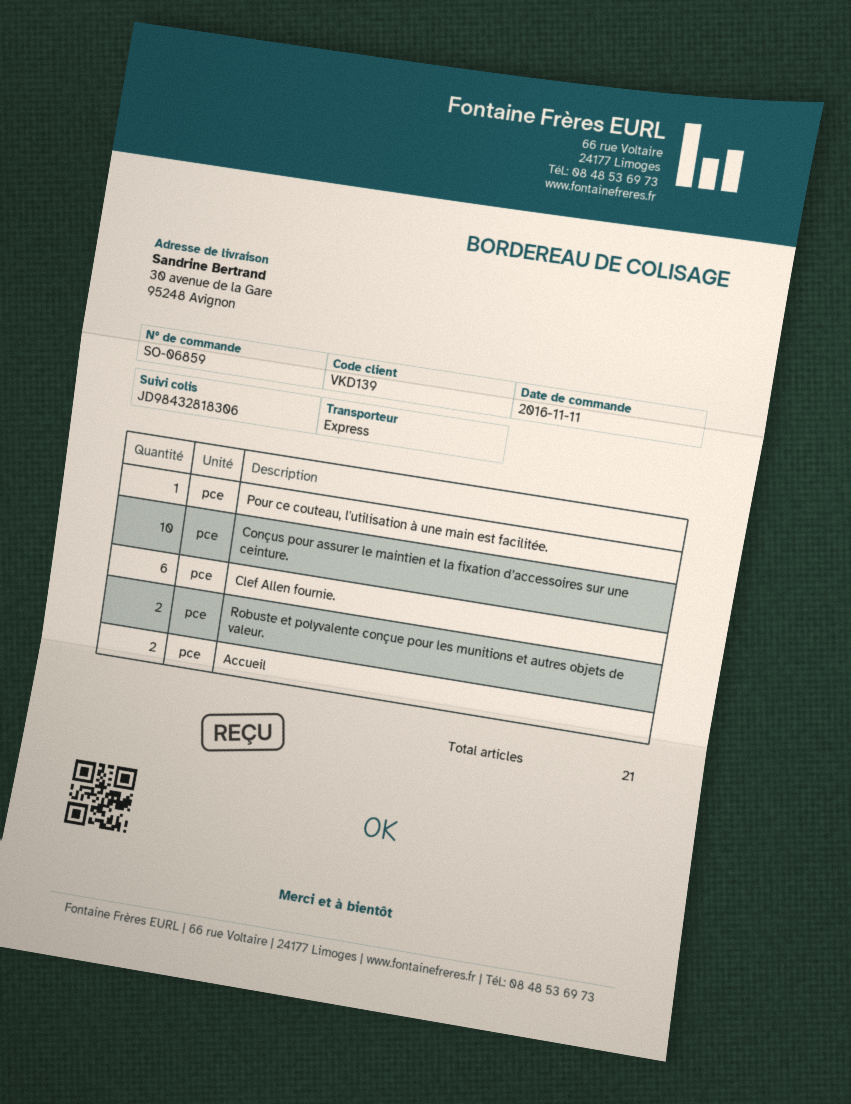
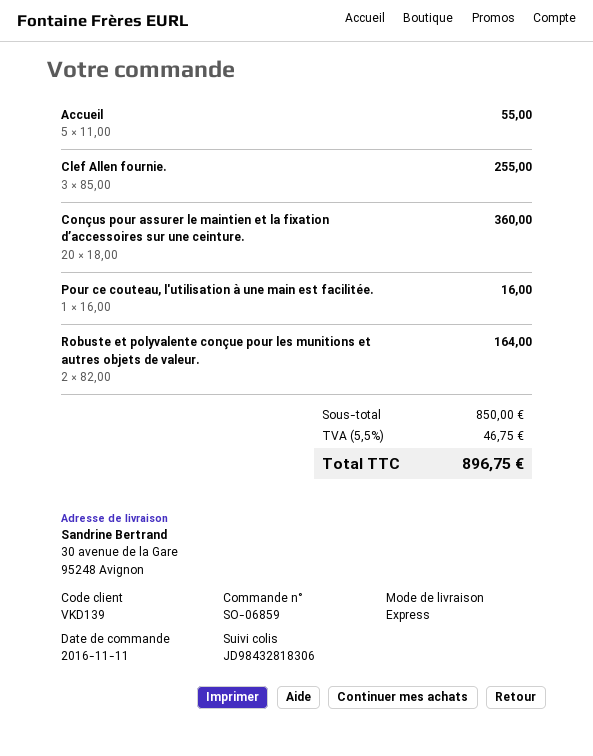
Conçus pour assurer le maintien et la fixation d’accessoires sur une ceinture.: 10 -> 20
Clef Allen fournie.: 6 -> 3
Accueil: 2 -> 5

